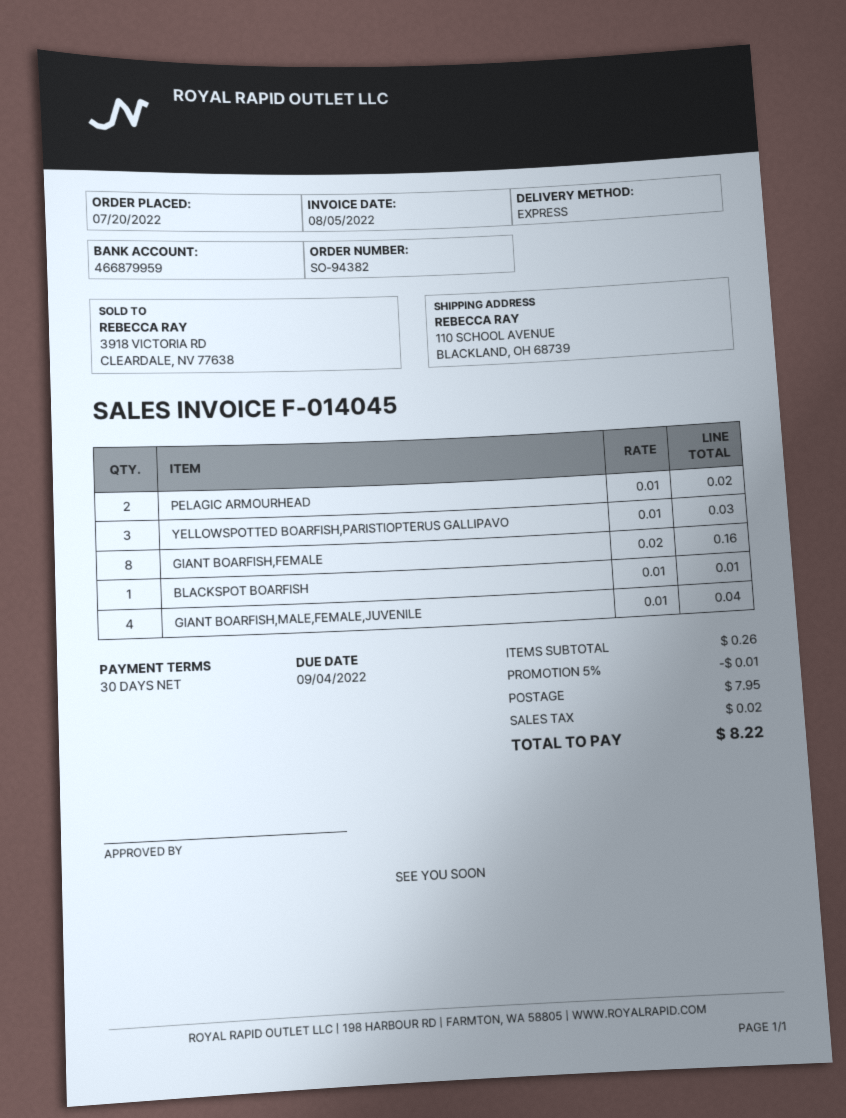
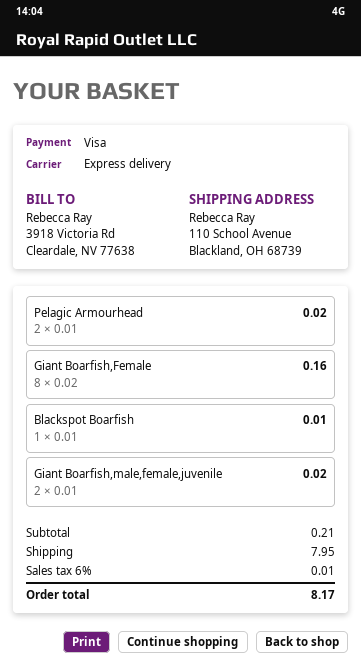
YELLOWSPOTTED BOARFISH,PARISTIOPTERUS GALLIPAVO: 3 x 0.01 = 0.03 -> none
GIANT BOARFISH,MALE,FEMALE,JUVENILE: 4 x 0.01 = 0.04 -> 2 x 0.01 = 0.02
subtotal: 0.26 -> 0.21
discount: 5% = 0.01 -> none
tax: 0.02 -> 0.01
total: 8.22 -> 8.17

